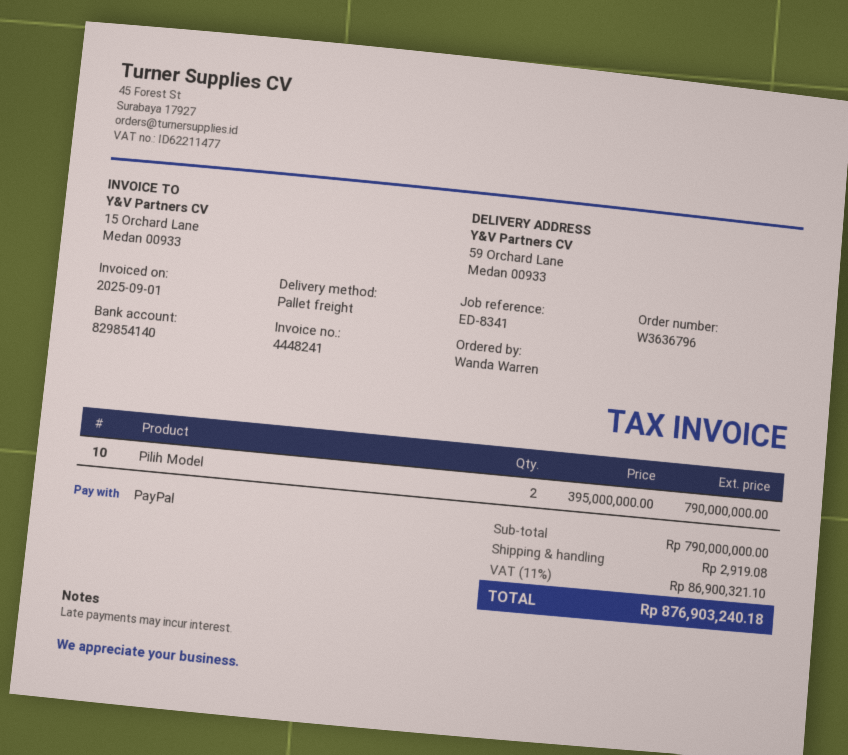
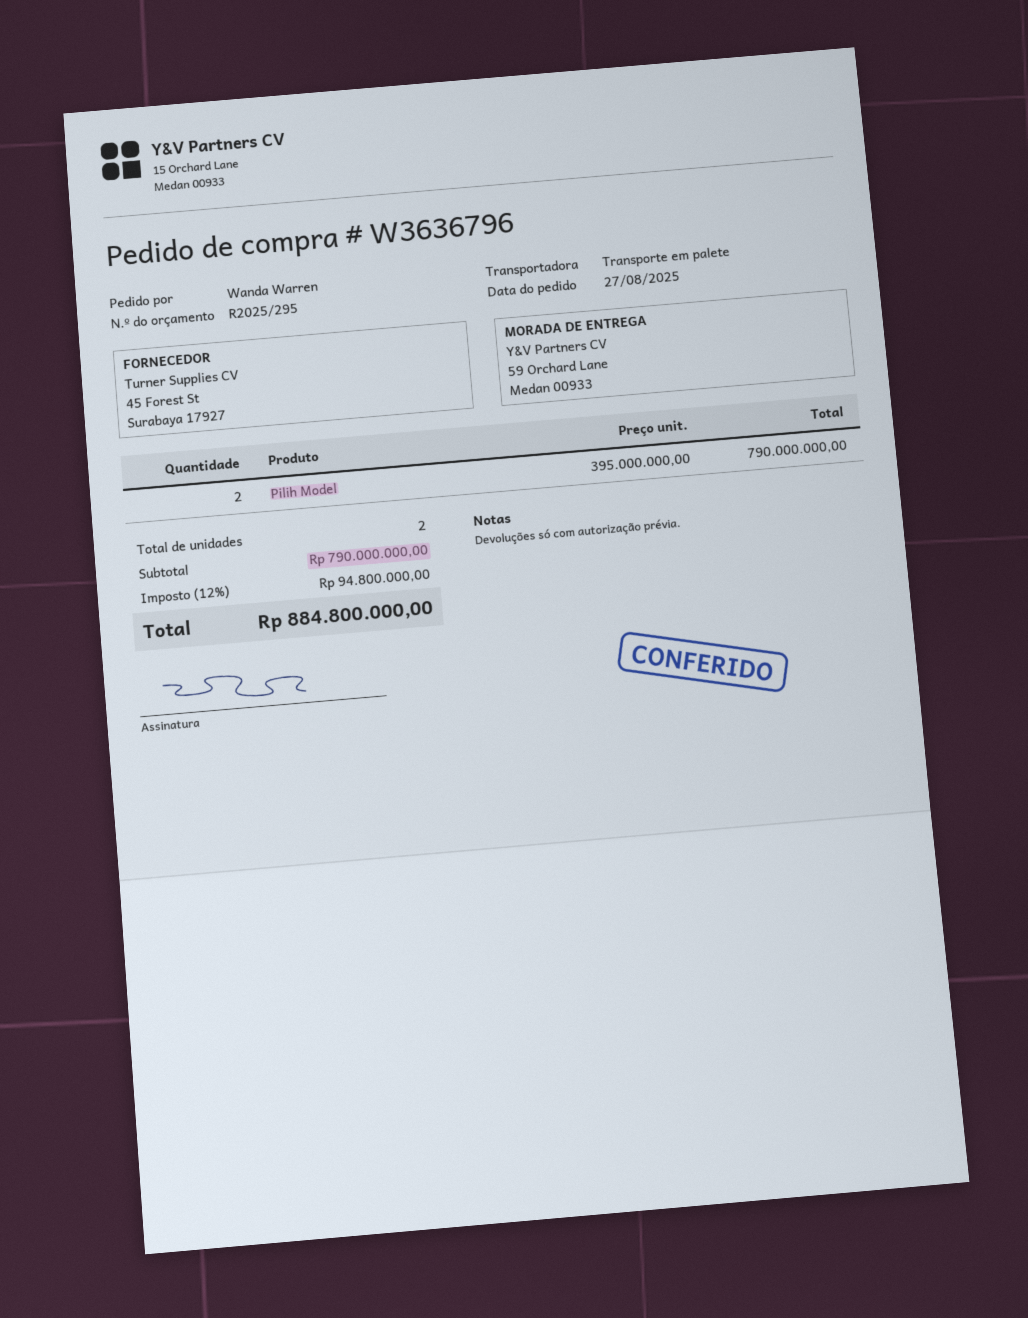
shipping: 2919.08 -> none
tax: 11% = 86900321.10 -> 12% = 94800000.00
total: 876903240.18 -> 884800000.00

